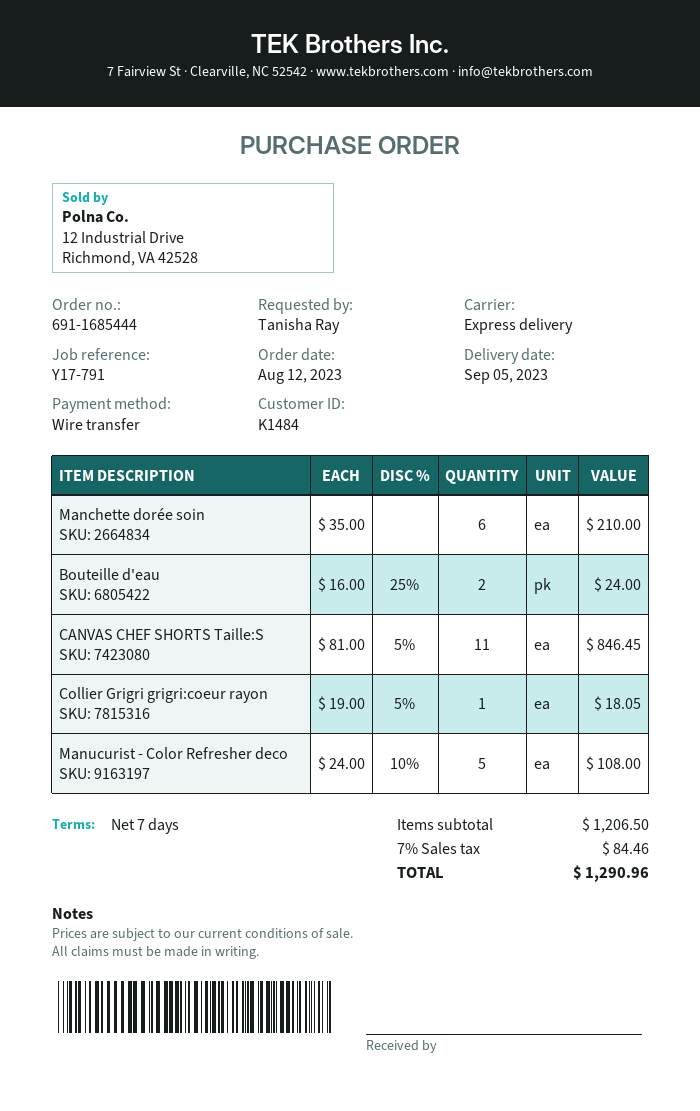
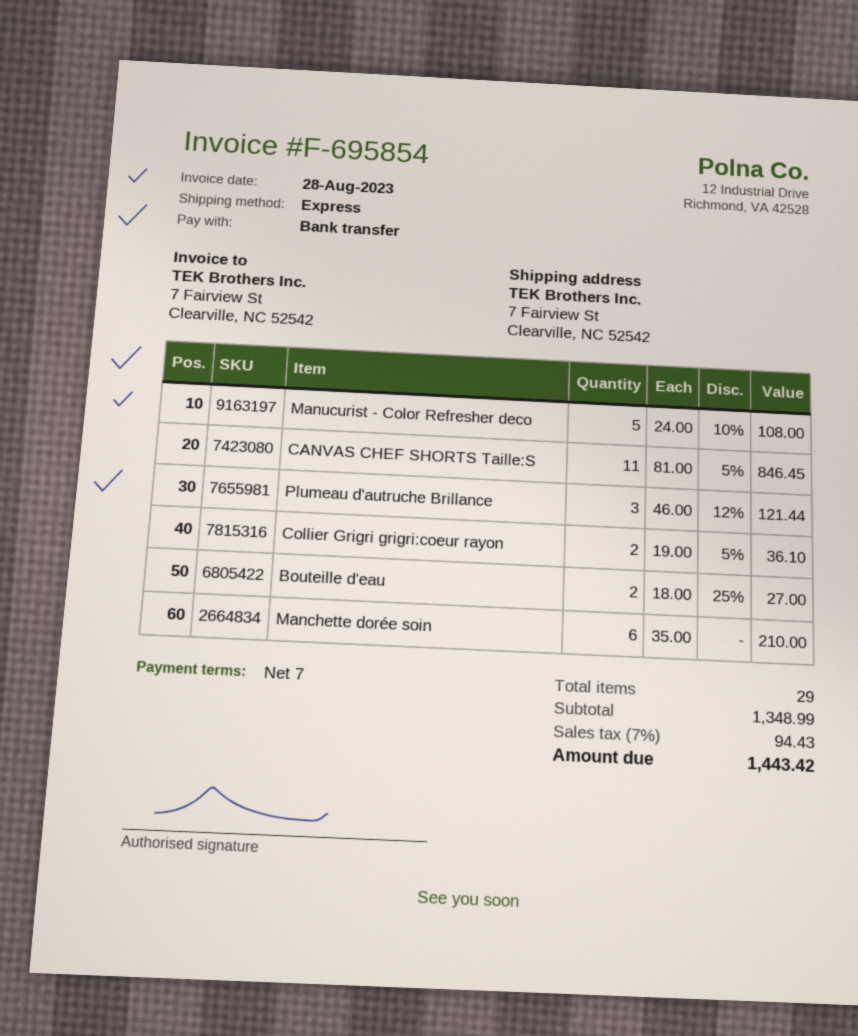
Bouteille d'eau: 2 x 16.00 - 25% = 24.00 -> 2 x 18.00 - 25% = 27.00
Collier Grigri grigri:coeur rayon: 1 x 19.00 - 5% = 18.05 -> 2 x 19.00 - 5% = 36.10
Plumeau d'autruche Brillance: none -> 3 x 46.00 - 12% = 121.44
subtotal: 1206.50 -> 1348.99
tax: 7% = 84.46 -> 7% = 94.43
total: 1290.96 -> 1443.42

